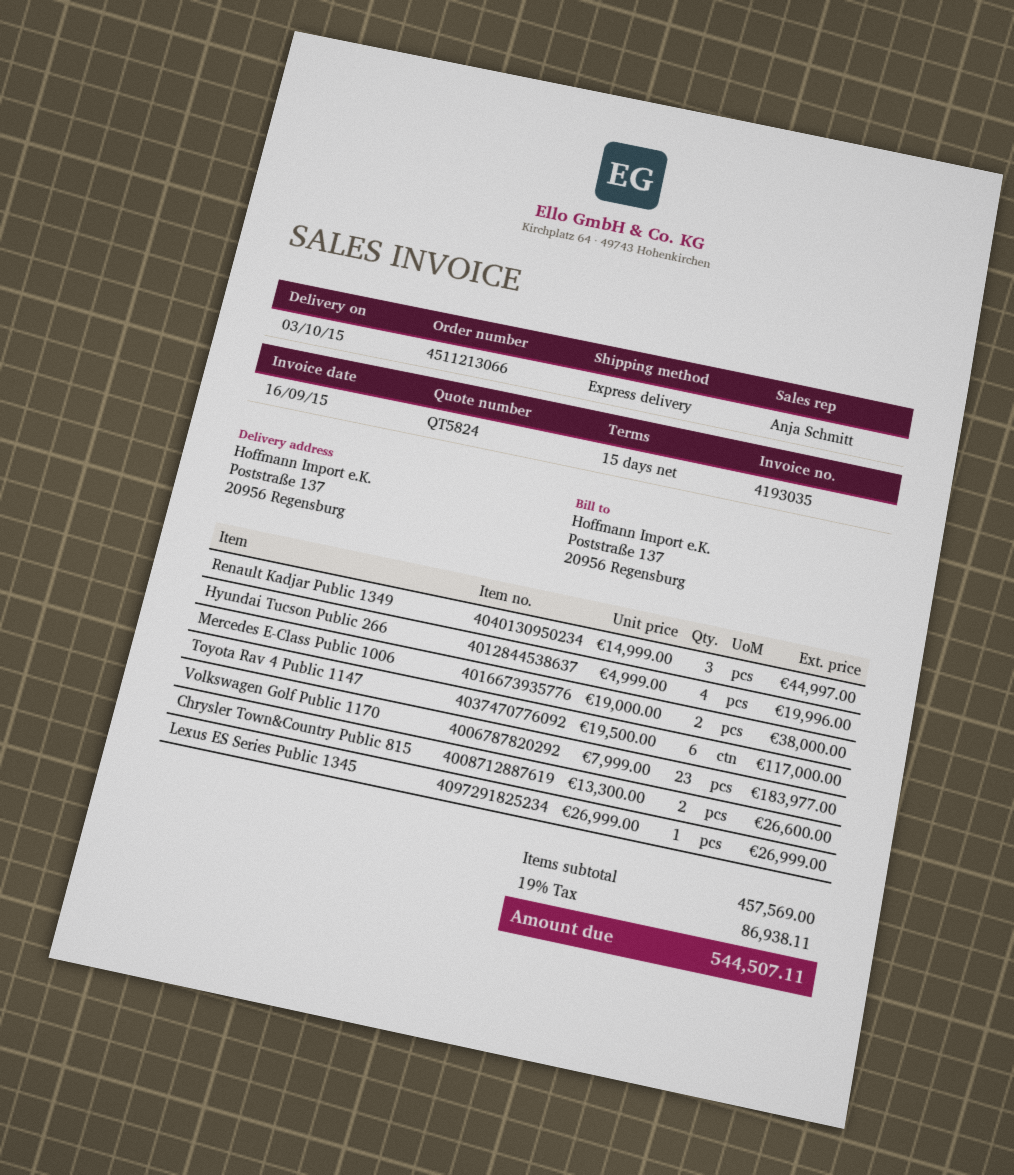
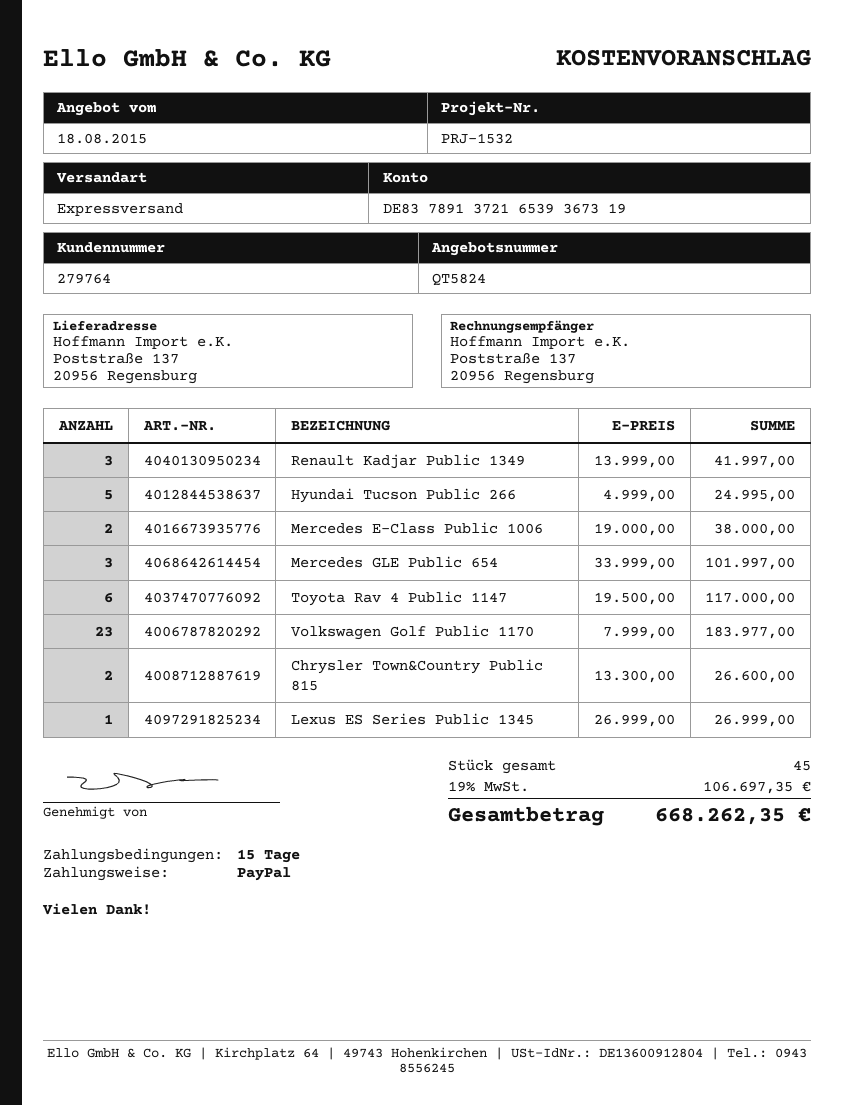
Renault Kadjar Public 1349: 3 x 14999.00 = 44997.00 -> 3 x 13999.00 = 41997.00
Hyundai Tucson Public 266: 4 x 4999.00 = 19996.00 -> 5 x 4999.00 = 24995.00
Mercedes GLE Public 654: none -> 3 x 33999.00 = 101997.00
tax: 19% = 86938.11 -> 19% = 106697.35
total: 544507.11 -> 668262.35

